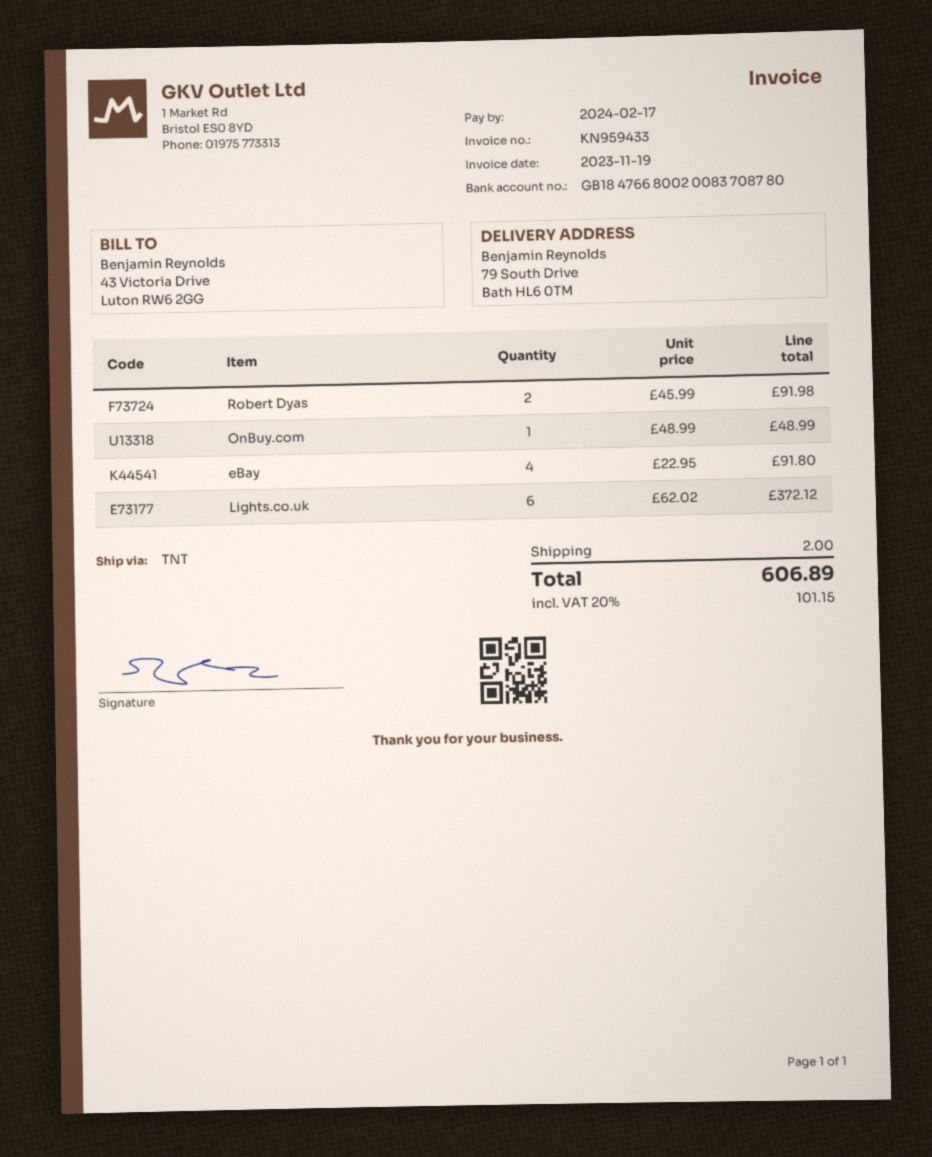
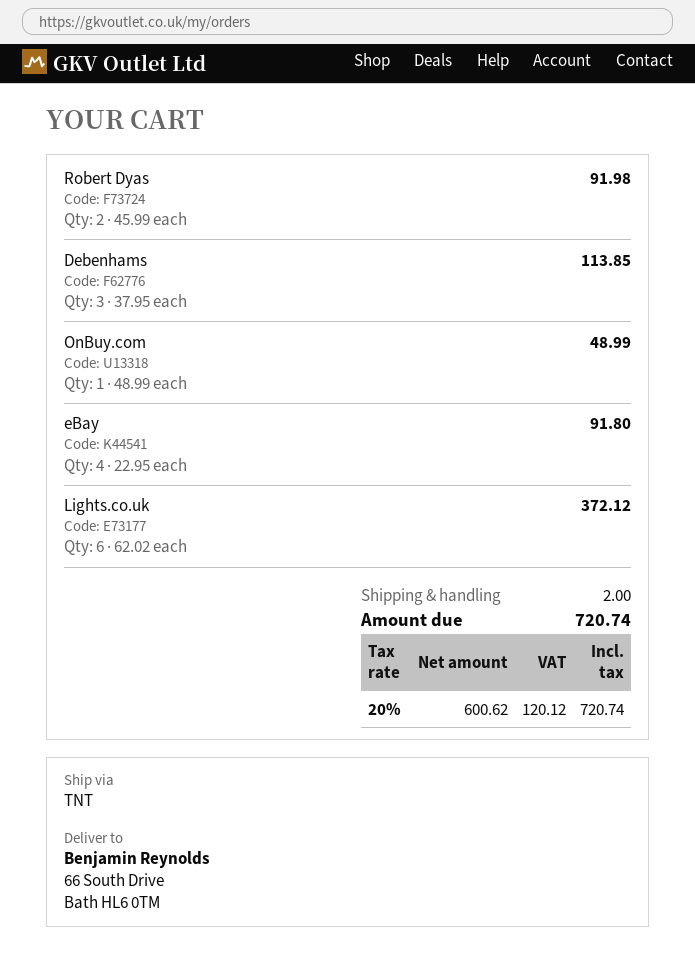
ship to: 79 South Drive, Bath HL6 0TM -> 66 South Drive, Bath HL6 0TM
Debenhams: none -> 3 x 37.95 = 113.85
tax: 20% = 101.15 -> 20% = 120.12
total: 606.89 -> 720.74

